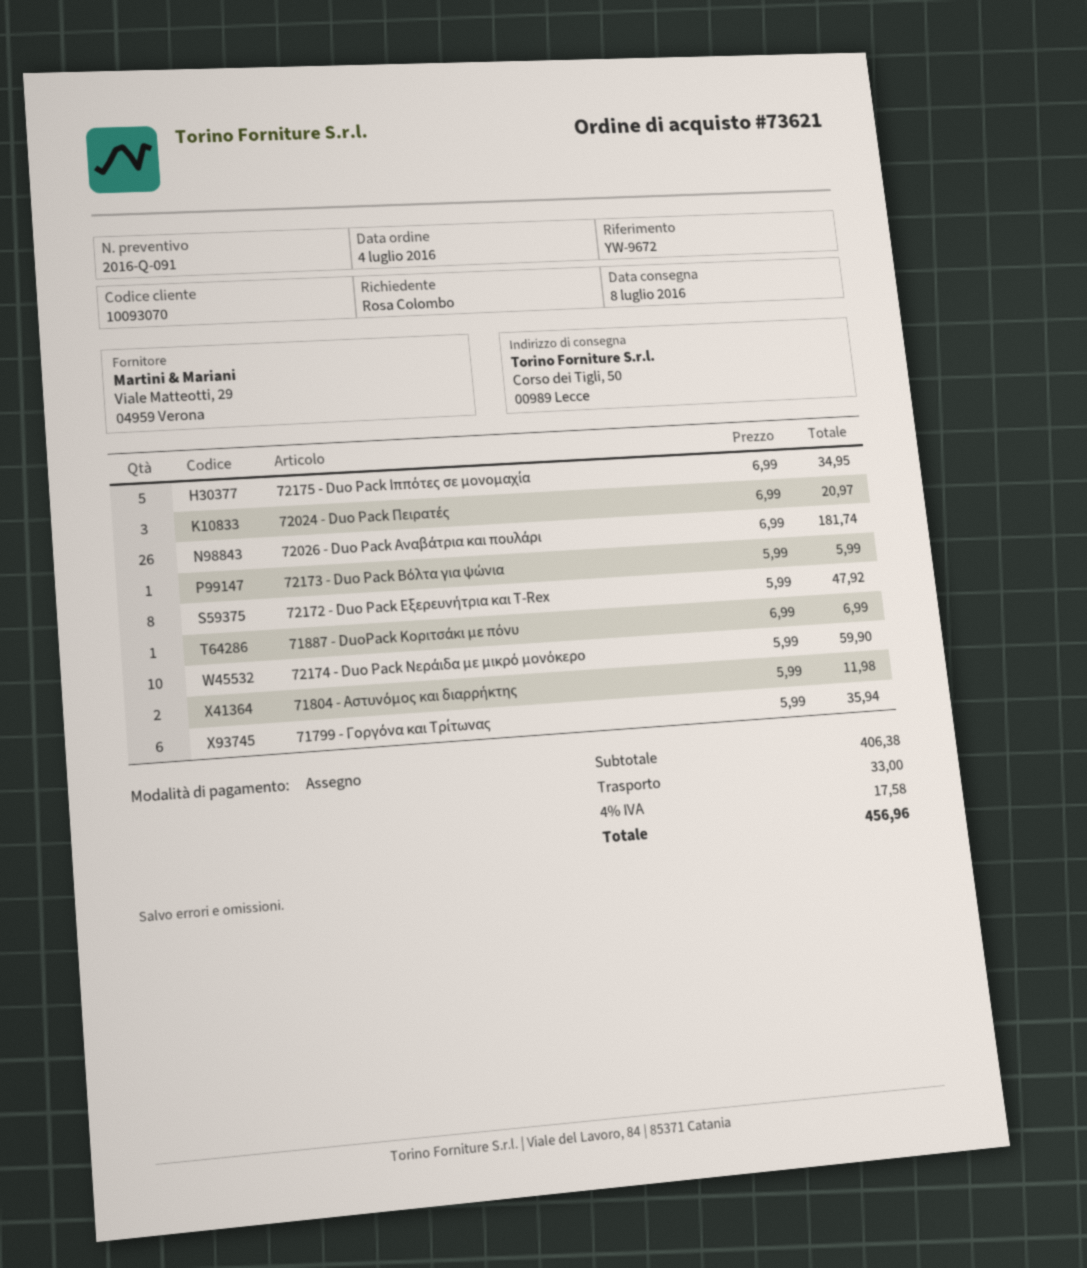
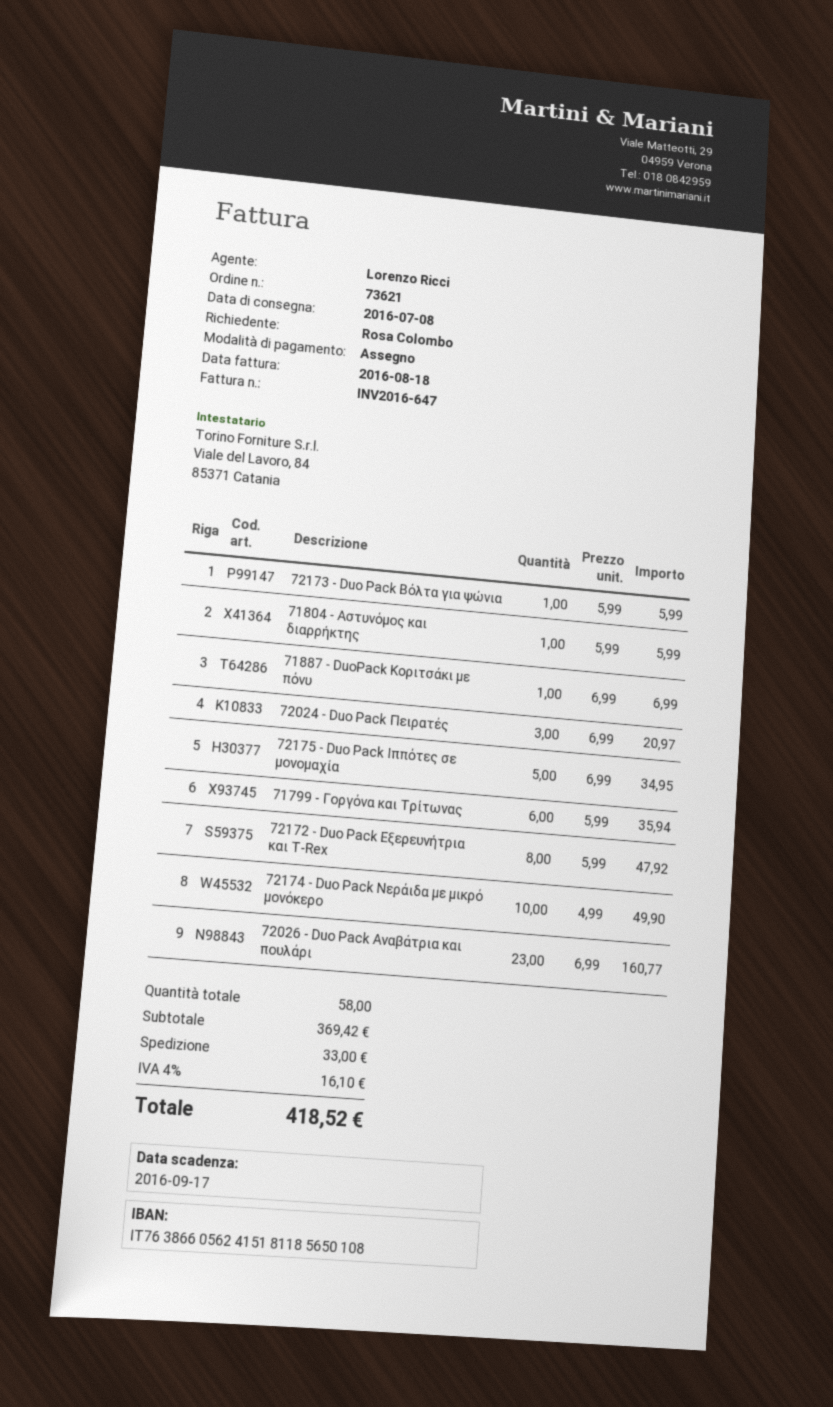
72026 - Duo Pack Αναβάτρια και πουλάρι: 26 x 6.99 = 181.74 -> 23 x 6.99 = 160.77
72174 - Duo Pack Νεράιδα με μικρό μονόκερο: 10 x 5.99 = 59.90 -> 10 x 4.99 = 49.90
71804 - Αστυνόμος και διαρρήκτης: 2 x 5.99 = 11.98 -> 1 x 5.99 = 5.99
subtotal: 406.38 -> 369.42
tax: 4% = 17.58 -> 4% = 16.10
total: 456.96 -> 418.52

